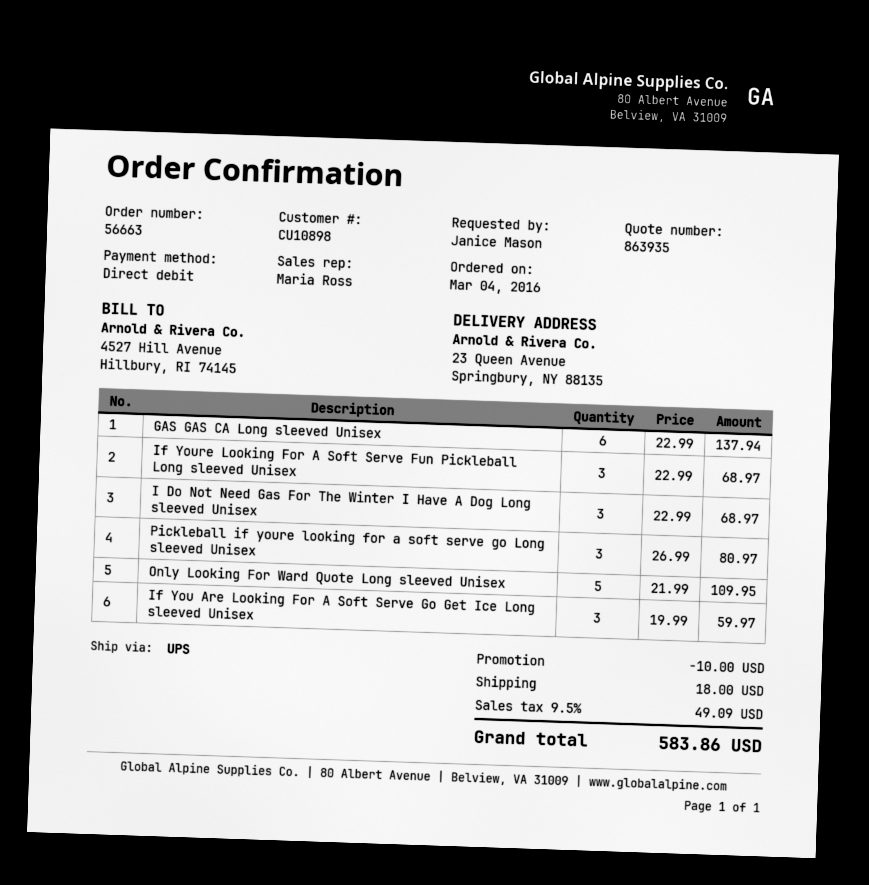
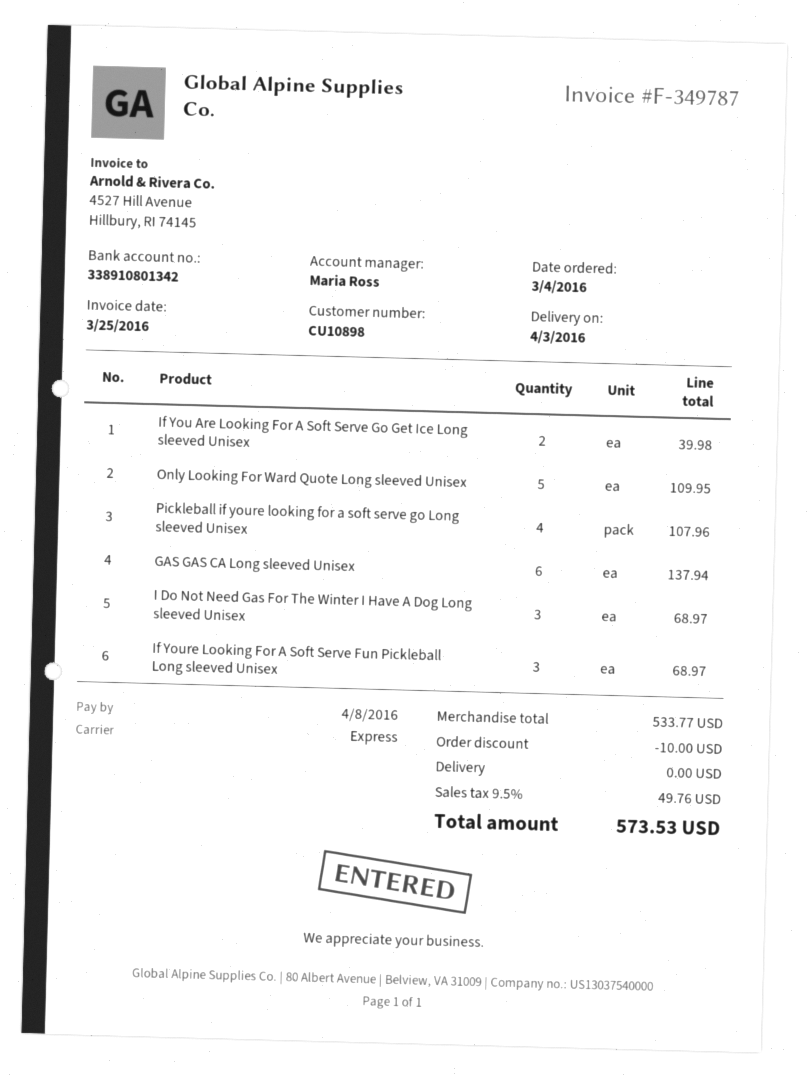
shipping method: UPS -> express
Pickleball if youre looking for a soft serve go Long sleeved Unisex: 3 for 80.97 -> 4 for 107.96
If You Are Looking For A Soft Serve Go Get Ice Long sleeved Unisex: 3 for 59.97 -> 2 for 39.98
shipping: 18.00 -> 0.00
tax: 9.5% = 49.09 -> 9.5% = 49.76
total: 583.86 -> 573.53

